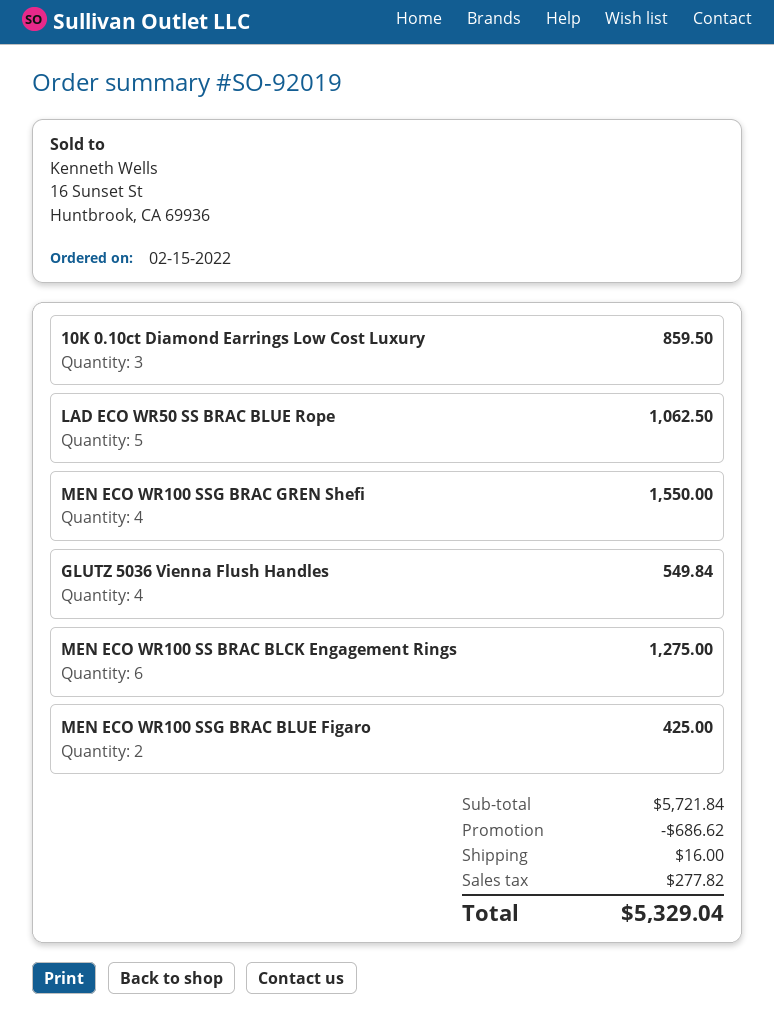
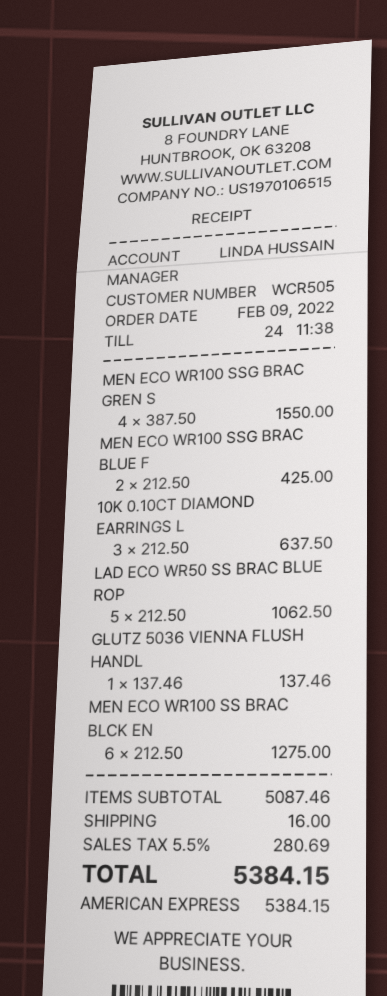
order date: 2022-02-15 -> 2022-02-09
10K 0.10ct Diamond Earrings Low Cost Luxury: 3 for 859.50 -> 3 for 637.50
GLUTZ 5036 Vienna Flush Handles: 4 for 549.84 -> 1 for 137.46
subtotal: 5721.84 -> 5087.46
discount: 686.62 -> none
tax: 277.82 -> 280.69
total: 5329.04 -> 5384.15

